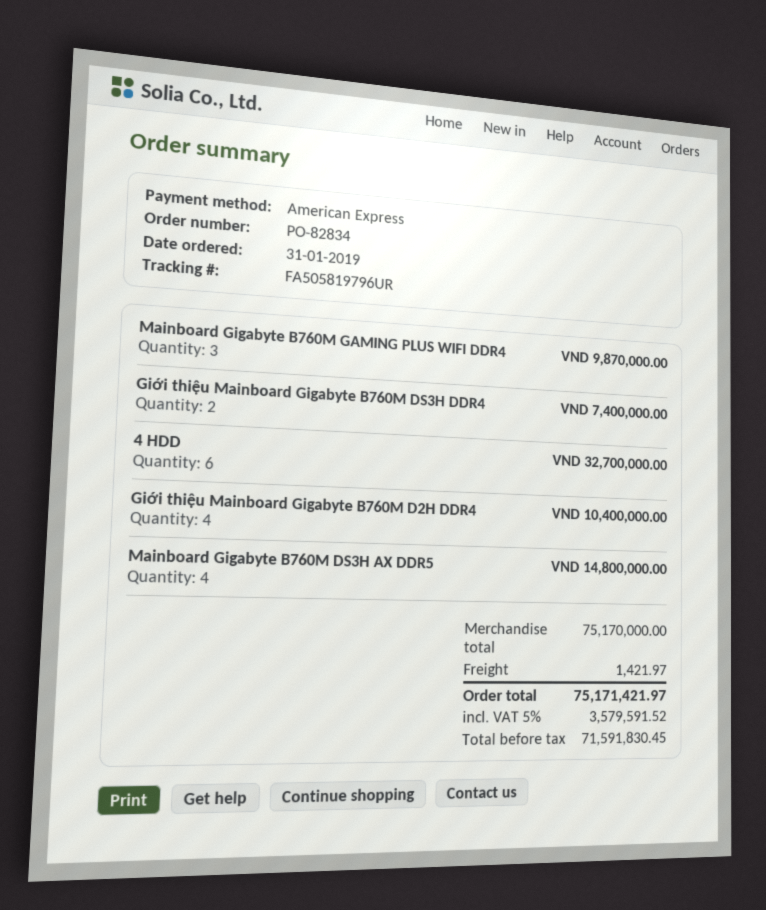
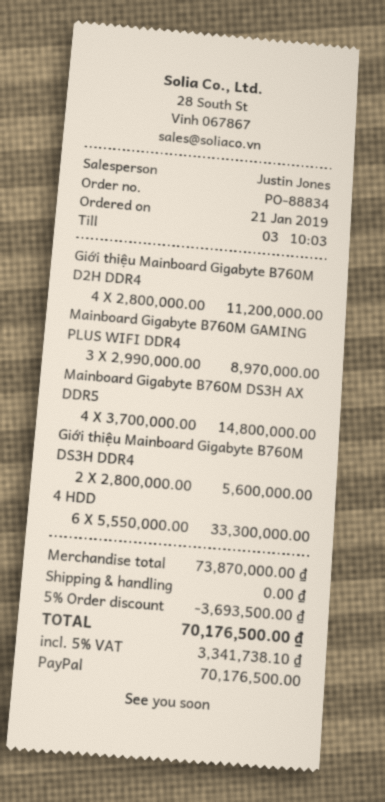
order number: PO-82834 -> PO-88834
order date: 2019-01-31 -> 2019-01-21
payment method: American Express -> PayPal
Mainboard Gigabyte B760M GAMING PLUS WIFI DDR4: 3 for 9870000.00 -> 3 for 8970000.00
Giới thiệu Mainboard Gigabyte B760M DS3H DDR4: 2 for 7400000.00 -> 2 for 5600000.00
4 HDD: 6 for 32700000.00 -> 6 for 33300000.00
Giới thiệu Mainboard Gigabyte B760M D2H DDR4: 4 for 10400000.00 -> 4 for 11200000.00
subtotal: 75170000.00 -> 73870000.00
discount: none -> 5% = 3693500.00
shipping: 1421.97 -> 0.00
tax: 5% = 3579591.52 -> 5% = 3341738.10
total: 75171421.97 -> 70176500.00

